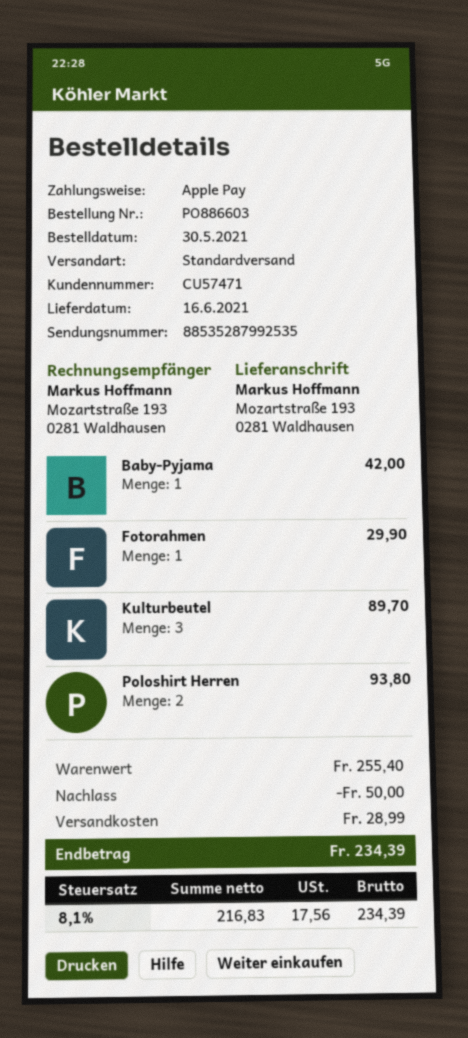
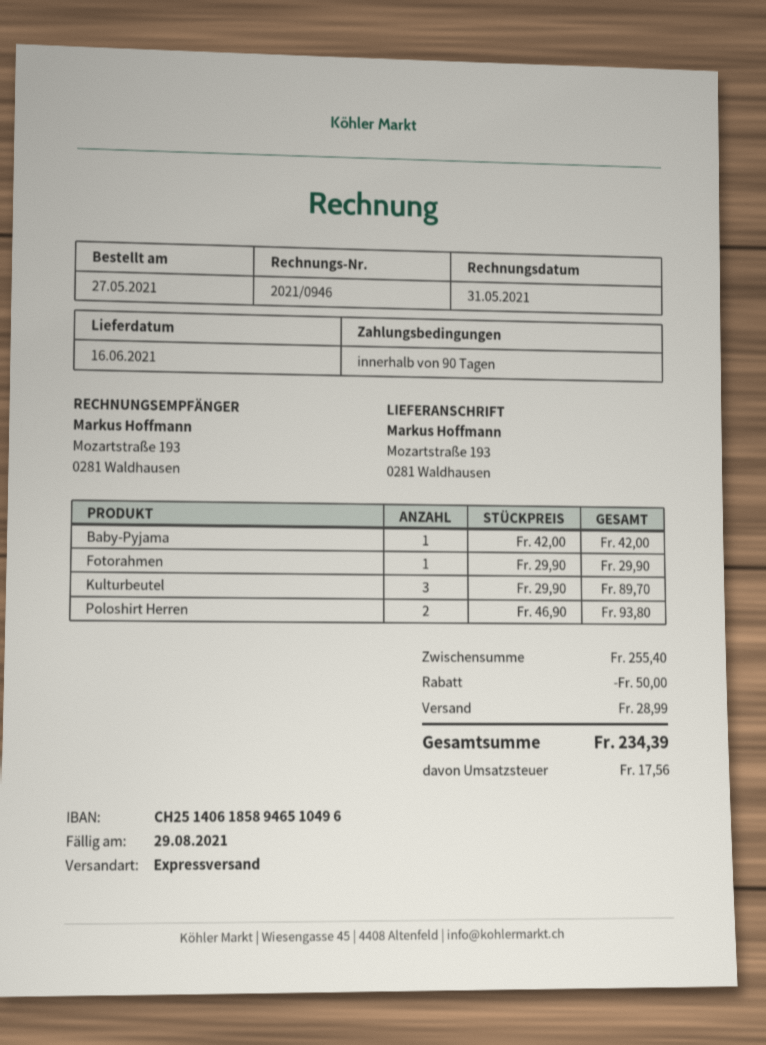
order date: 2021-05-30 -> 2021-05-27
shipping method: standard -> express

